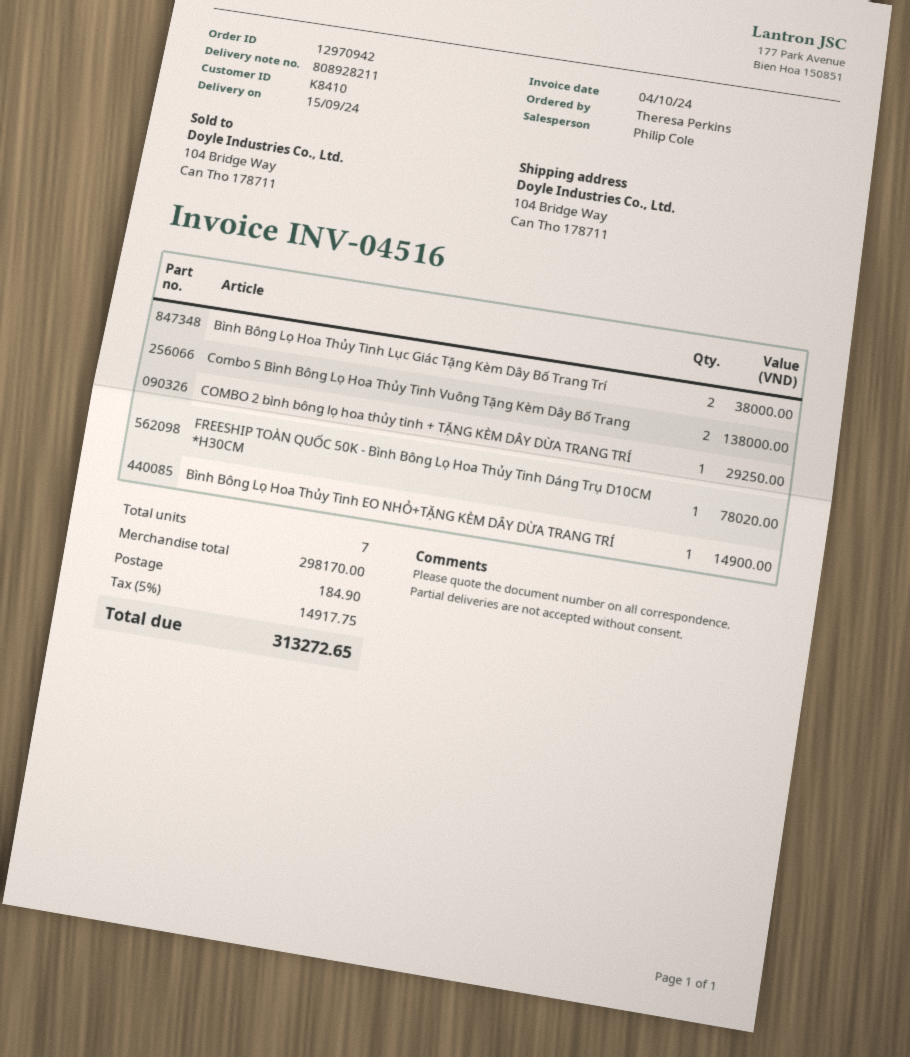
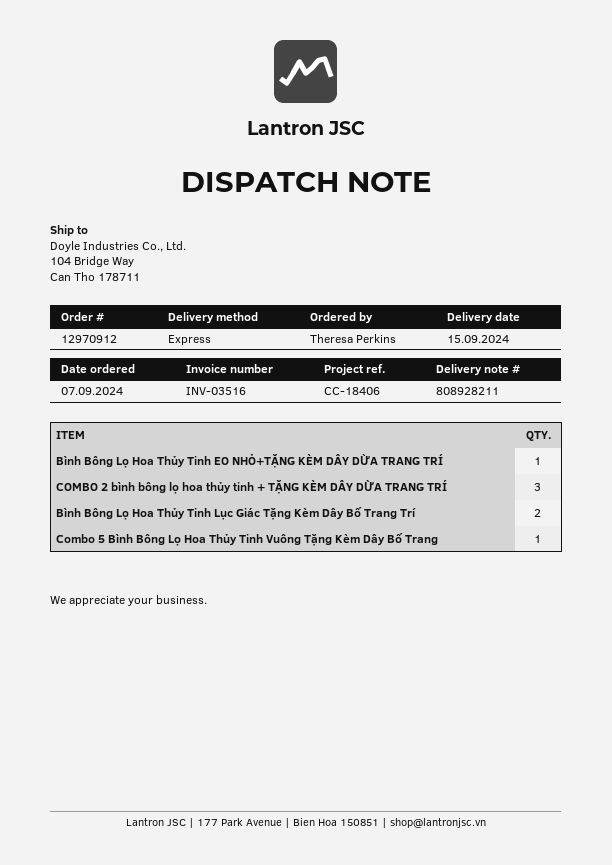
order number: 12970942 -> 12970912
invoice number: INV-04516 -> INV-03516
Combo 5 Bình Bông Lọ Hoa Thủy Tinh Vuông Tặng Kèm Dây Bố Trang: 2 -> 1
COMBO 2 bình bông lọ hoa thủy tinh + TẶNG KÈM DÂY DỪA TRANG TRÍ: 1 -> 3
FREESHIP TOÀN QUỐC 50K - Bình Bông Lọ Hoa Thủy Tinh Dáng Trụ D10CM *H30CM: 1 -> none

